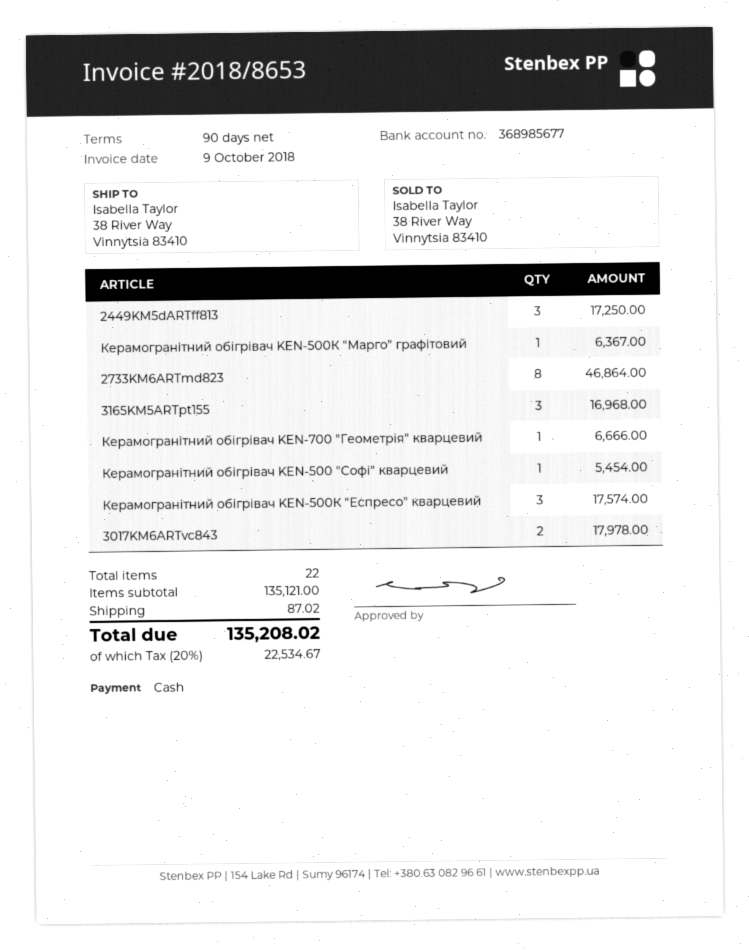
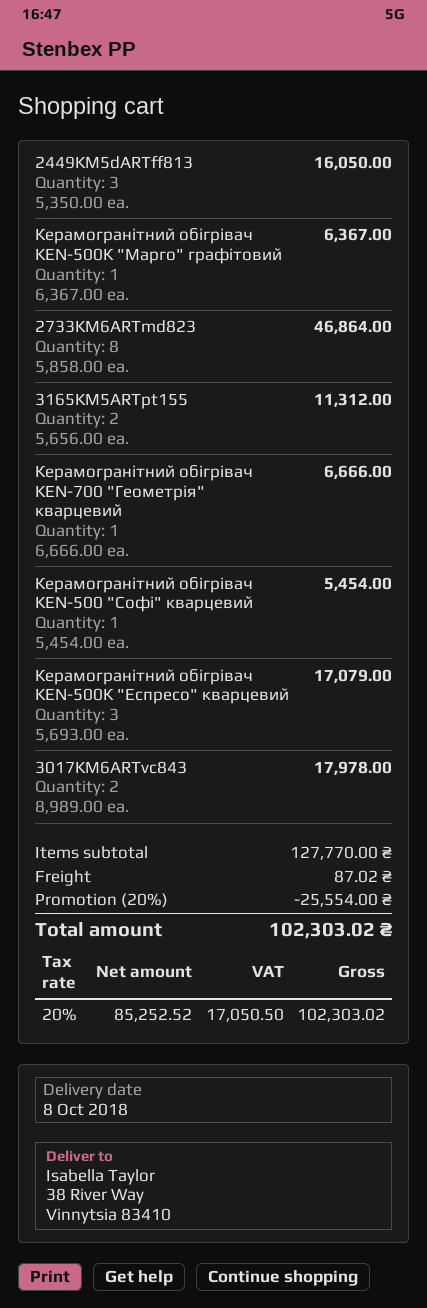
2449KM5dARTff813: 3 for 17250.00 -> 3 for 16050.00
3165KM5ARTpt155: 3 for 16968.00 -> 2 for 11312.00
Керамогранітний обігрівач KEN-500К "Еспресо" кварцевий: 3 for 17574.00 -> 3 for 17079.00
subtotal: 135121.00 -> 127770.00
discount: none -> 20% = 25554.00
tax: 20% = 22534.67 -> 20% = 17050.50
total: 135208.02 -> 102303.02

